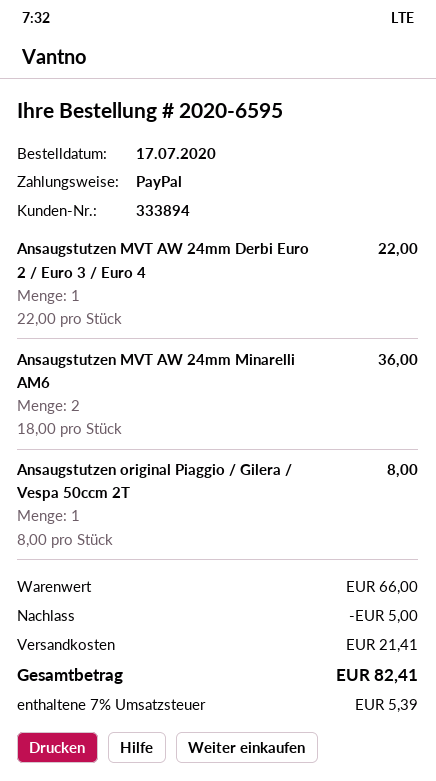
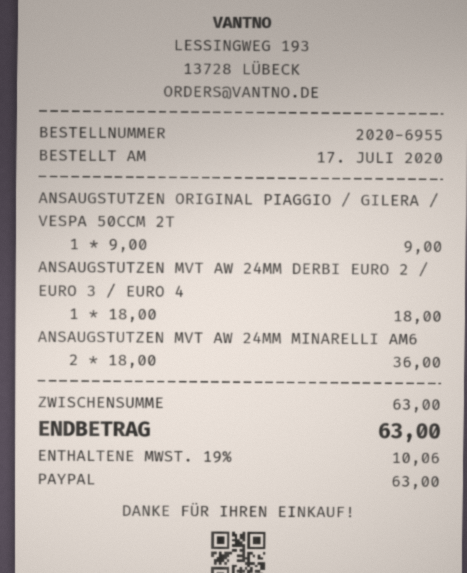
order number: 2020-6595 -> 2020-6955
Ansaugstutzen MVT AW 24mm Derbi Euro 2 / Euro 3 / Euro 4: 1 x 22.00 = 22.00 -> 1 x 18.00 = 18.00
Ansaugstutzen original Piaggio / Gilera / Vespa 50ccm 2T: 1 x 8.00 = 8.00 -> 1 x 9.00 = 9.00
subtotal: 66.00 -> 63.00
discount: 5.00 -> none
shipping: 21.41 -> none
tax: 7% = 5.39 -> 19% = 10.06
total: 82.41 -> 63.00

